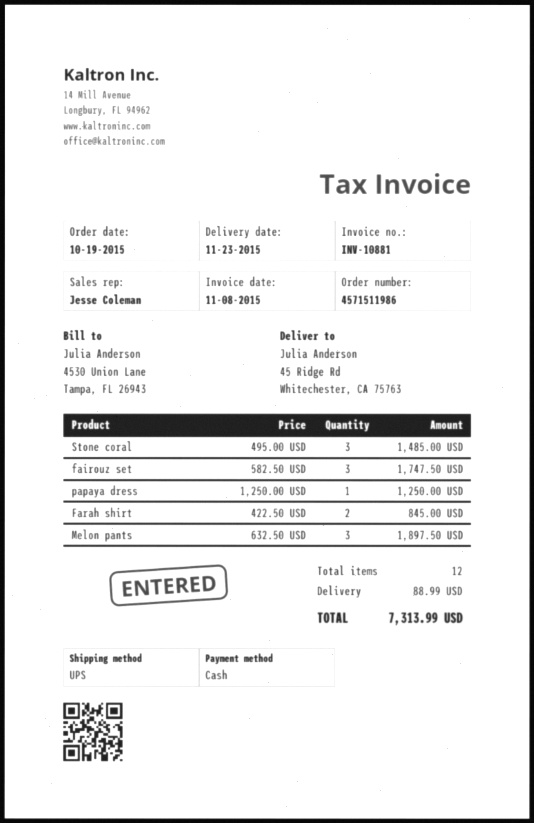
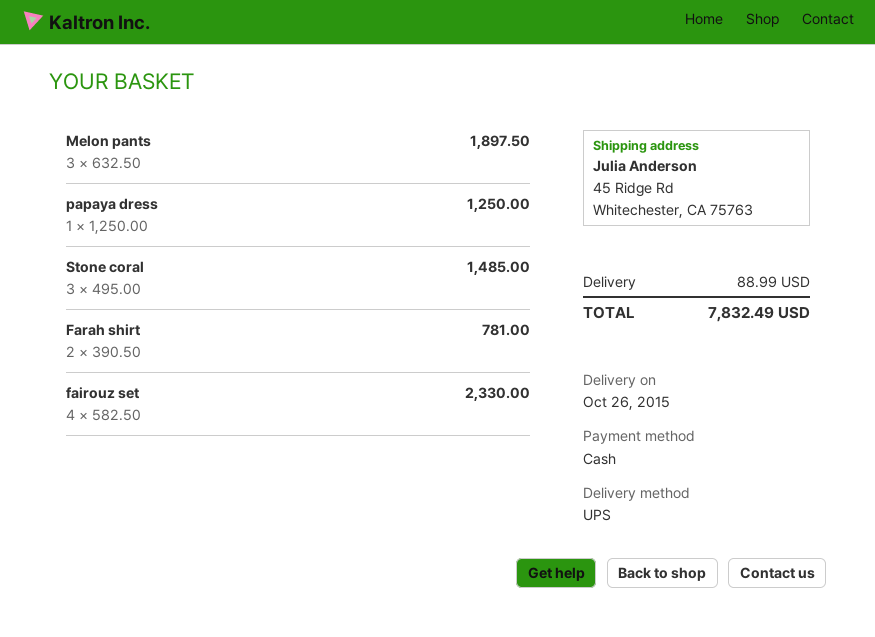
delivery date: 2015-11-23 -> 2015-10-26
fairouz set: 3 x 582.50 = 1747.50 -> 4 x 582.50 = 2330.00
Farah shirt: 2 x 422.50 = 845.00 -> 2 x 390.50 = 781.00
total: 7313.99 -> 7832.49

